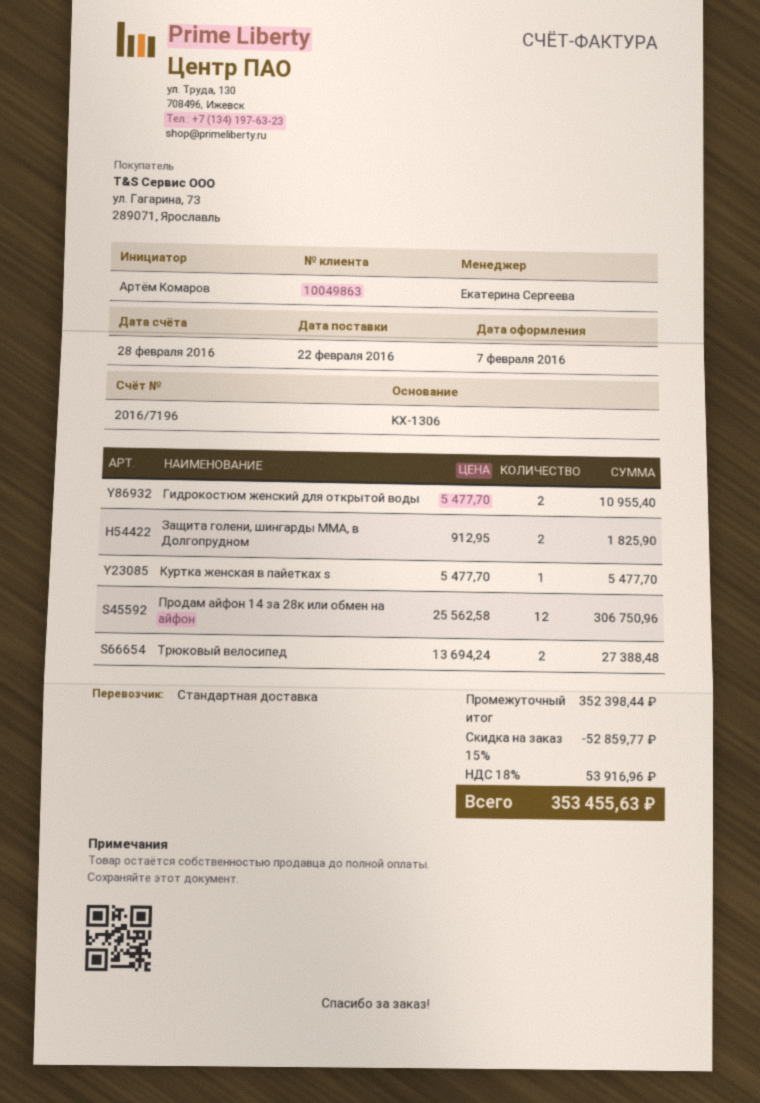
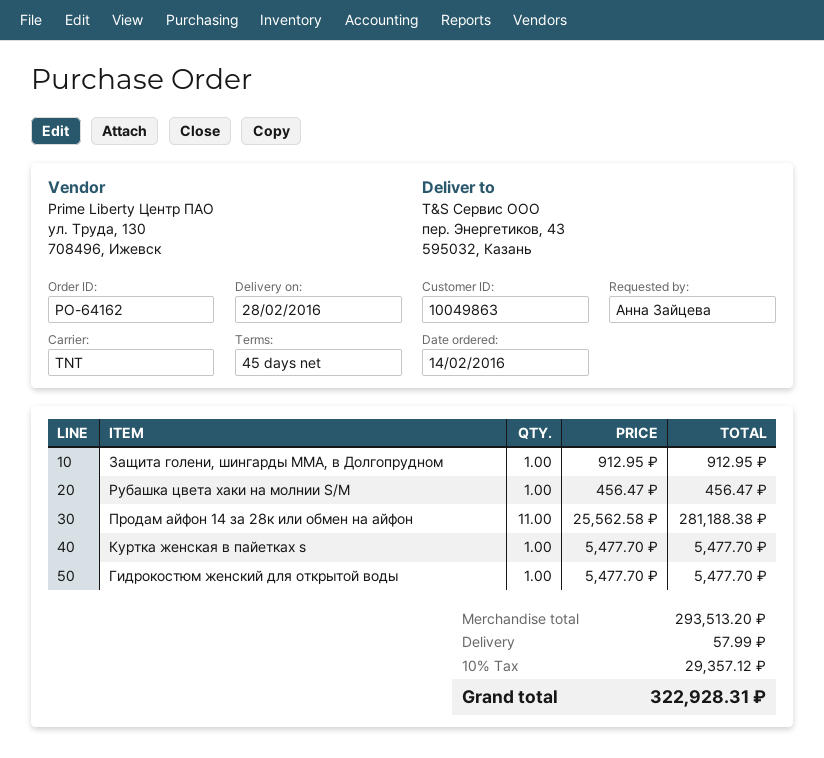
order date: 2016-02-07 -> 2016-02-14
delivery date: 2016-02-22 -> 2016-02-28
ordered by: Артём Комаров -> Анна Зайцева
shipping method: standard -> TNT
Гидрокостюм женский для открытой воды: 2 x 5477.70 = 10955.40 -> 1 x 5477.70 = 5477.70
Защита голени, шингарды MMA, в Долгопрудном: 2 x 912.95 = 1825.90 -> 1 x 912.95 = 912.95
Продам айфон 14 за 28к или обмен на айфон: 12 x 25562.58 = 306750.96 -> 11 x 25562.58 = 281188.38
Трюковый велосипед: 2 x 13694.24 = 27388.48 -> none
Рубашка цвета хаки на молнии S/M: none -> 1 x 456.47 = 456.47
subtotal: 352398.44 -> 293513.20
discount: 15% = 52859.77 -> none
shipping: none -> 57.99
tax: 18% = 53916.96 -> 10% = 29357.12
total: 353455.63 -> 322928.31

